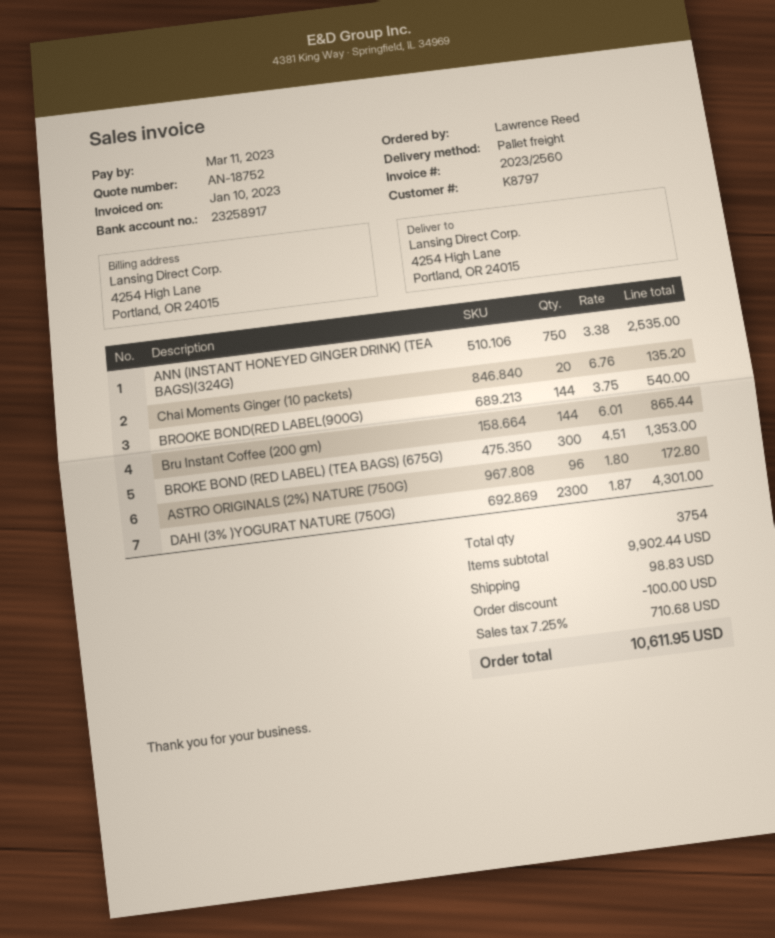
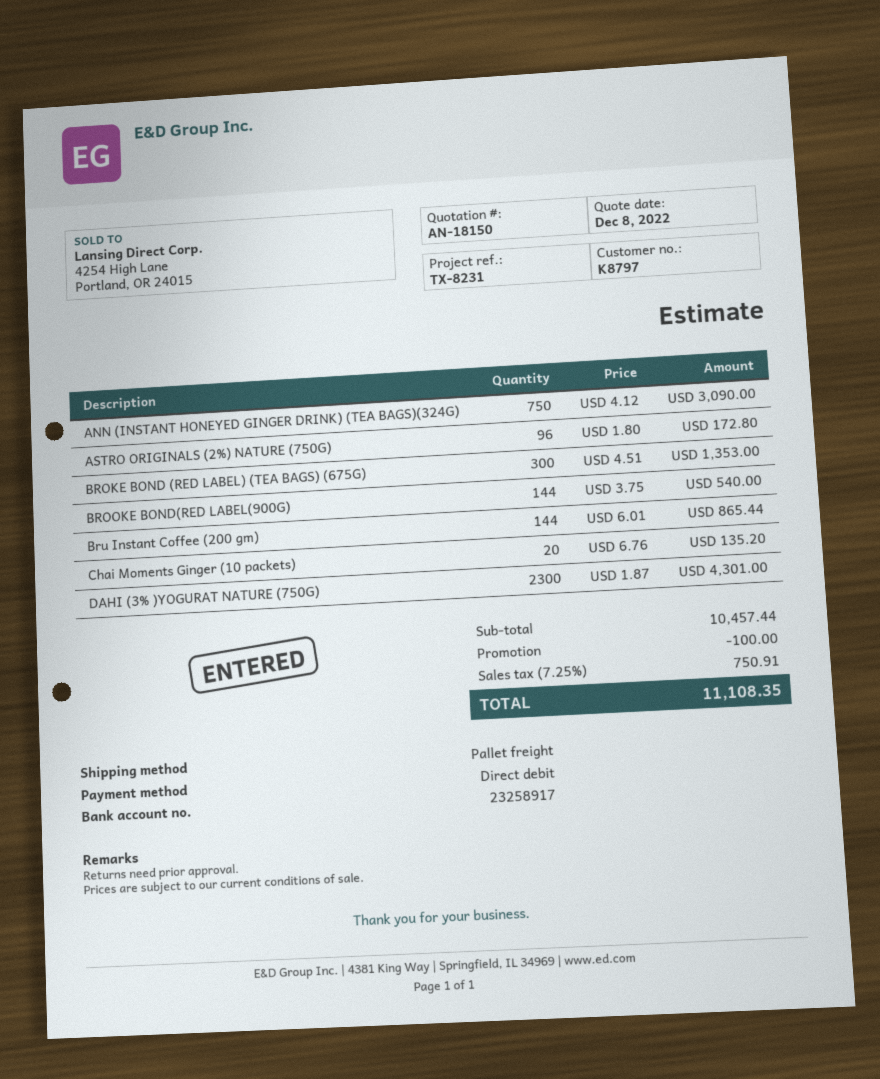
quote number: AN-18752 -> AN-18150
ANN (INSTANT HONEYED GINGER DRINK) (TEA BAGS)(324G): 750 x 3.38 = 2535.00 -> 750 x 4.12 = 3090.00
subtotal: 9902.44 -> 10457.44
shipping: 98.83 -> none
tax: 7.25% = 710.68 -> 7.25% = 750.91
total: 10611.95 -> 11108.35

